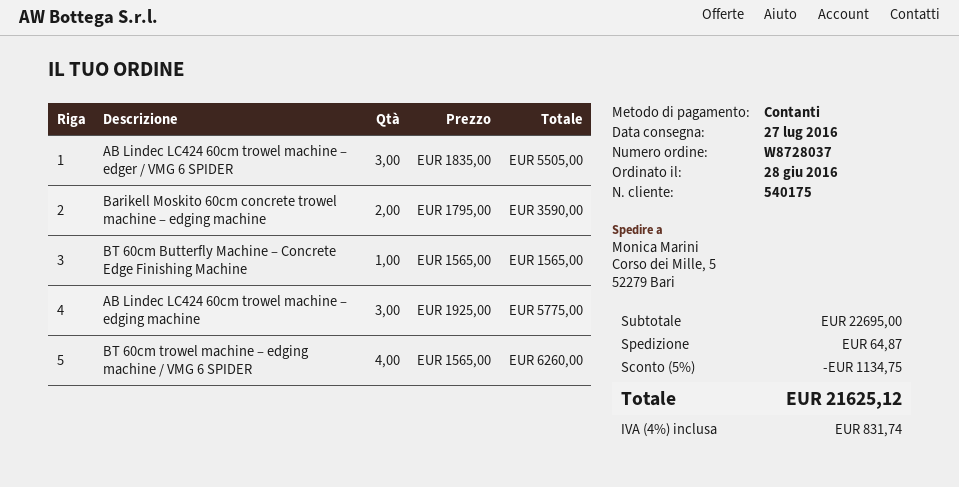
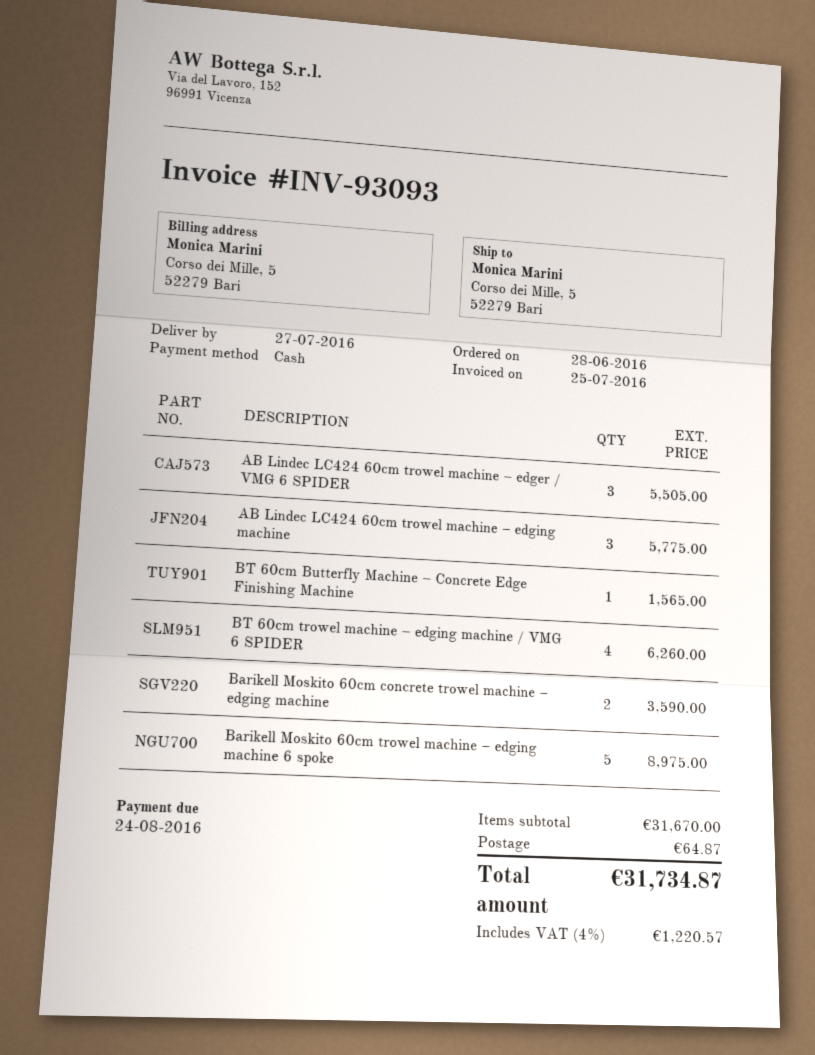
Barikell Moskito 60cm trowel machine – edging machine 6 spoke: none -> 5 for 8975.00
subtotal: 22695.00 -> 31670.00
discount: 5% = 1134.75 -> none
tax: 4% = 831.74 -> 4% = 1220.57
total: 21625.12 -> 31734.87

